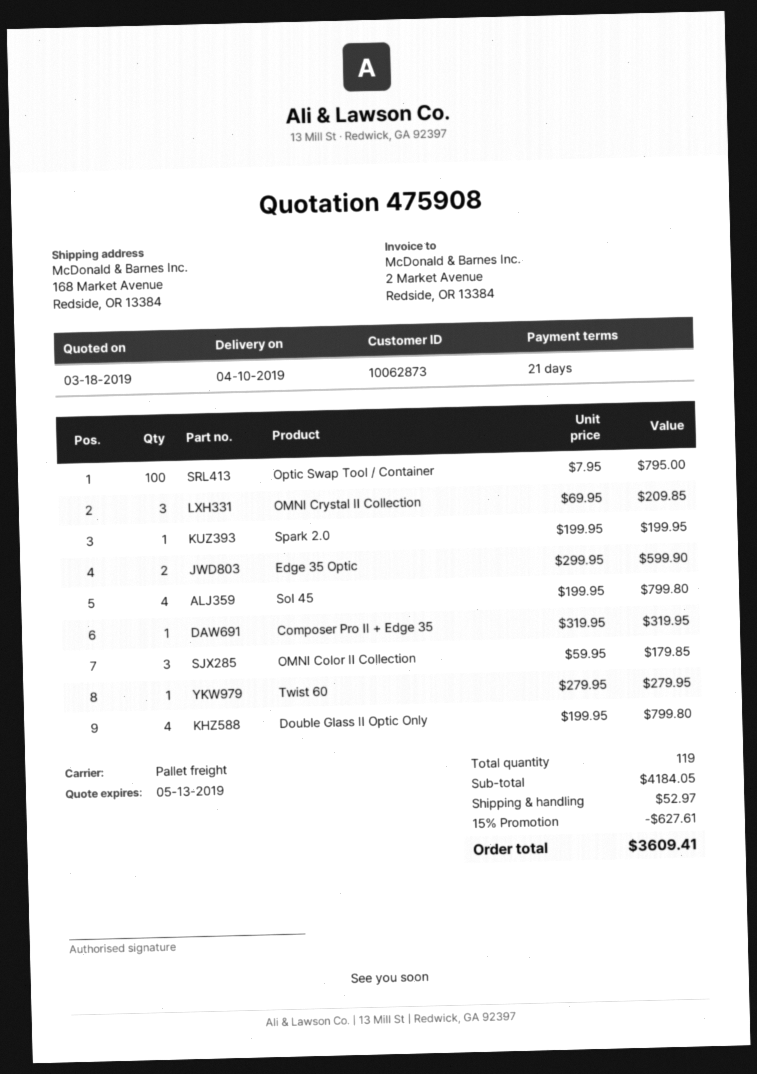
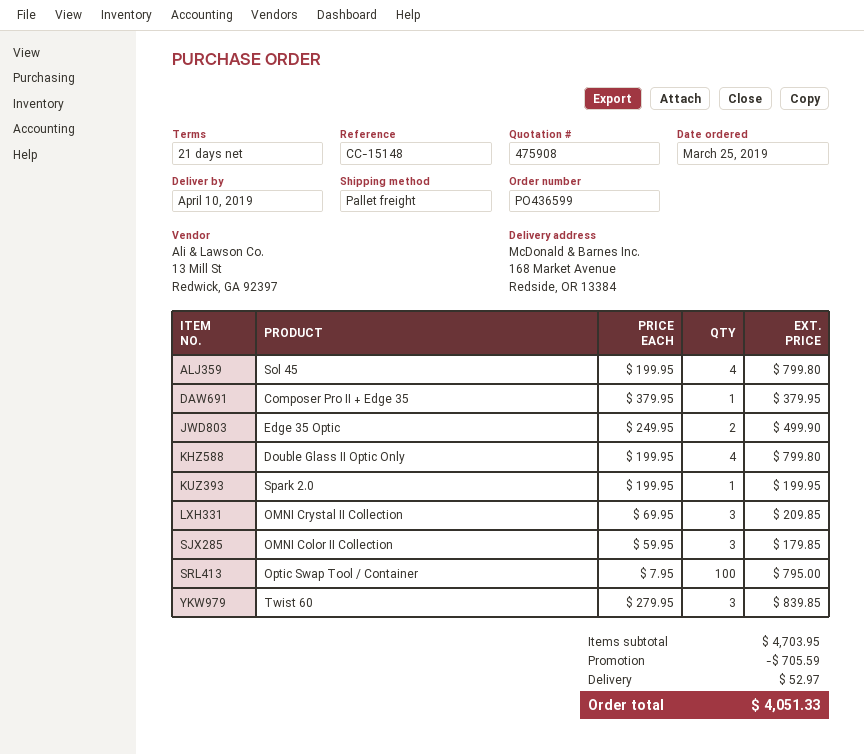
Edge 35 Optic: 2 x 299.95 = 599.90 -> 2 x 249.95 = 499.90
Composer Pro II + Edge 35: 1 x 319.95 = 319.95 -> 1 x 379.95 = 379.95
Twist 60: 1 x 279.95 = 279.95 -> 3 x 279.95 = 839.85
subtotal: 4184.05 -> 4703.95
discount: 627.61 -> 705.59
total: 3609.41 -> 4051.33

